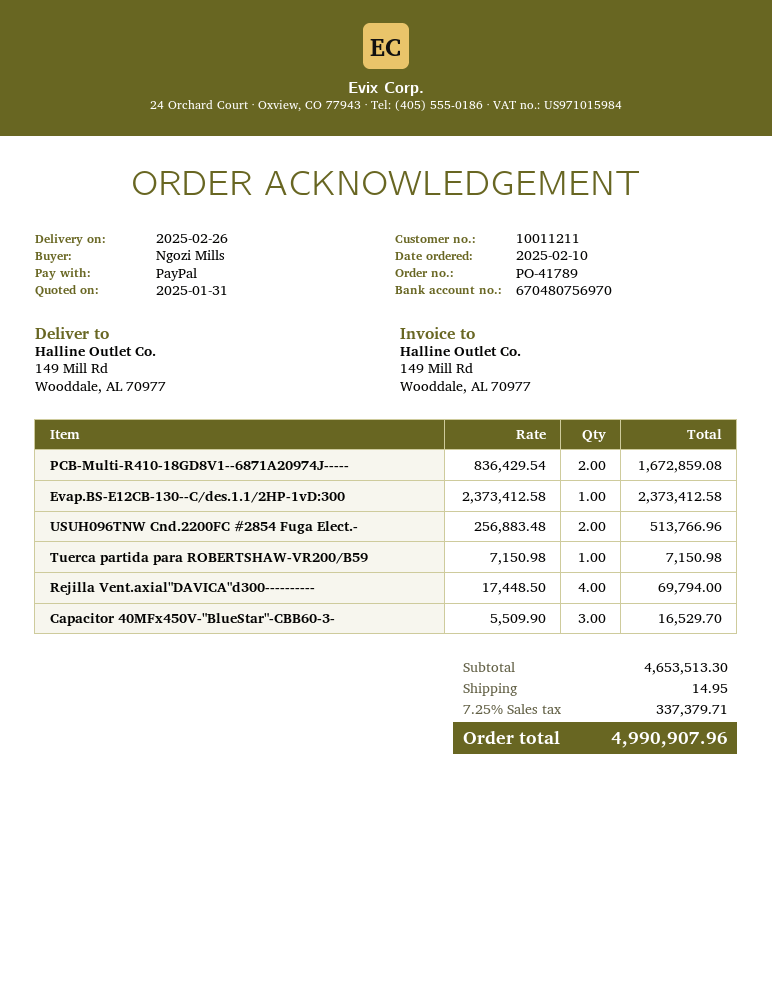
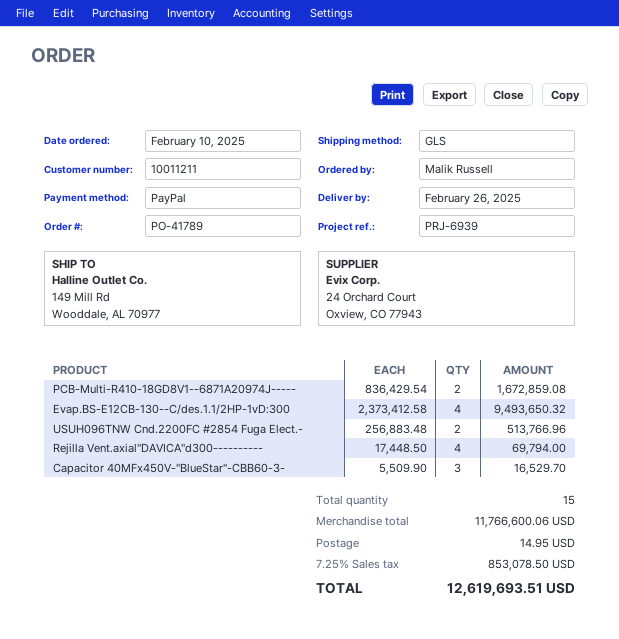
ordered by: Ngozi Mills -> Malik Russell
Evap.BS-E12CB-130--C/des.1.1/2HP-1vD:300: 1 x 2373412.58 = 2373412.58 -> 4 x 2373412.58 = 9493650.32
Tuerca partida para ROBERTSHAW-VR200/B59: 1 x 7150.98 = 7150.98 -> none
subtotal: 4653513.30 -> 11766600.06
tax: 7.25% = 337379.71 -> 7.25% = 853078.50
total: 4990907.96 -> 12619693.51

